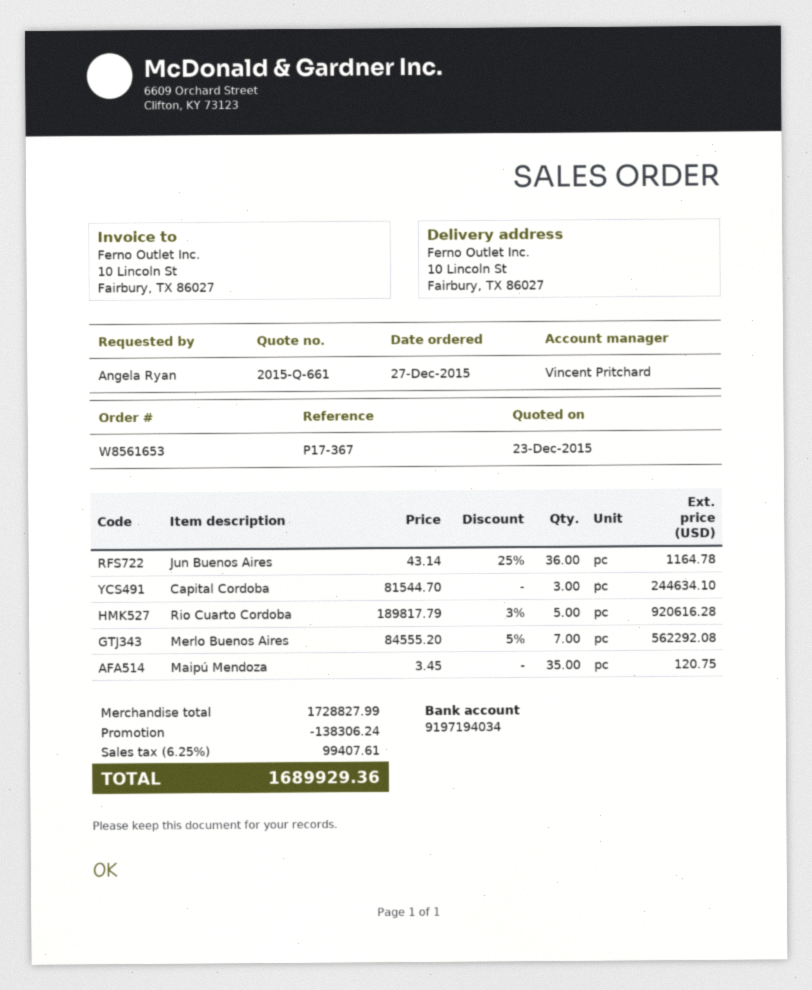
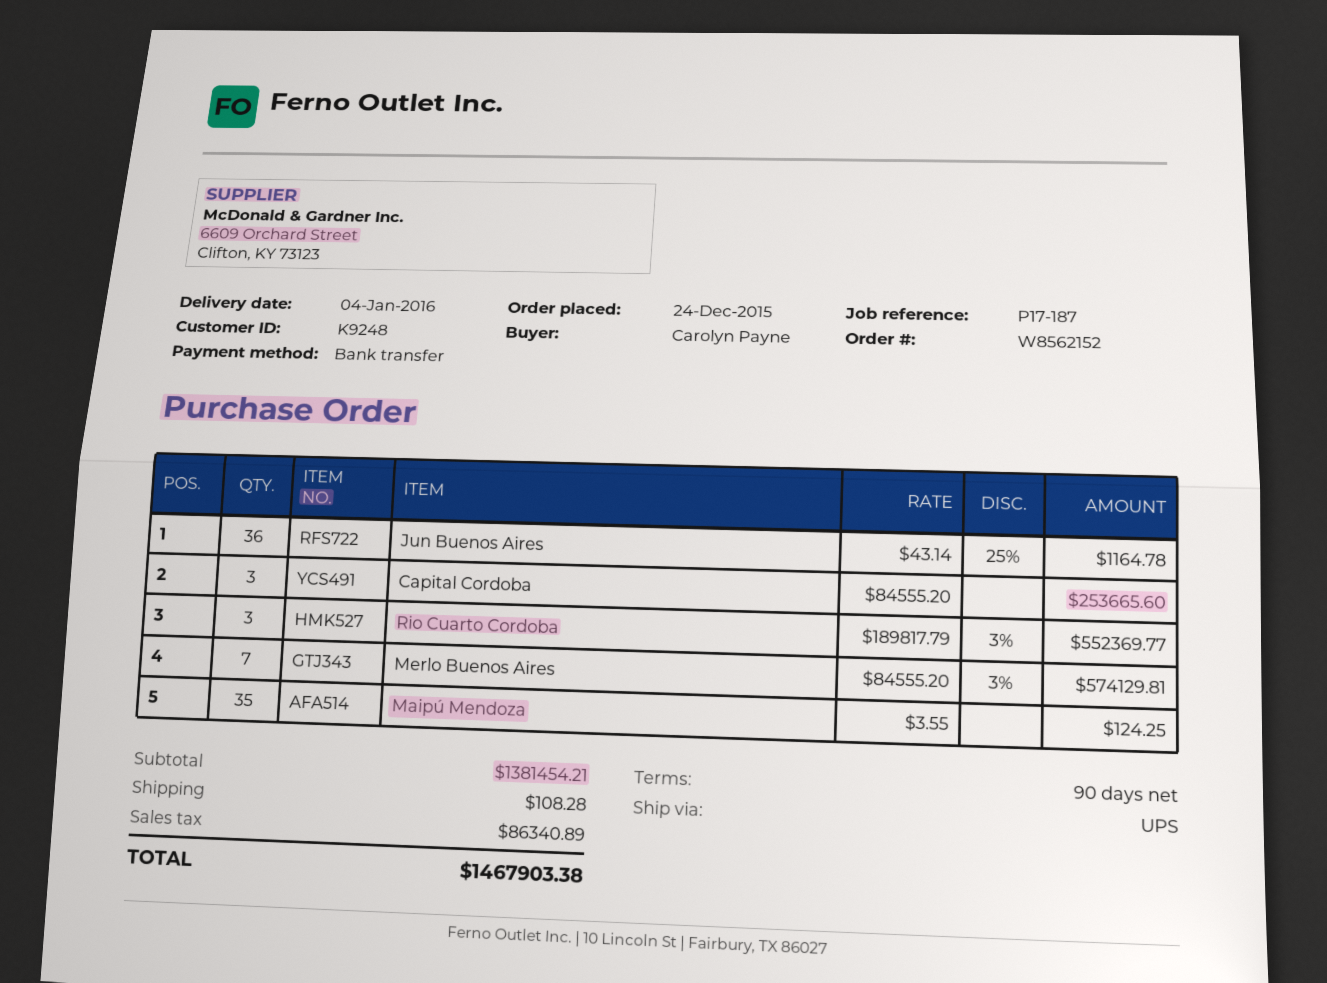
order number: W8561653 -> W8562152
order date: 2015-12-27 -> 2015-12-24
reference: P17-367 -> P17-187
ordered by: Angela Ryan -> Carolyn Payne
Capital Cordoba: 3 x 81544.70 = 244634.10 -> 3 x 84555.20 = 253665.60
Rio Cuarto Cordoba: 5 x 189817.79 - 3% = 920616.28 -> 3 x 189817.79 - 3% = 552369.77
Merlo Buenos Aires: 7 x 84555.20 - 5% = 562292.08 -> 7 x 84555.20 - 3% = 574129.81
Maipú Mendoza: 35 x 3.45 = 120.75 -> 35 x 3.55 = 124.25
subtotal: 1728827.99 -> 1381454.21
discount: 138306.24 -> none
shipping: none -> 108.28
tax: 99407.61 -> 86340.89
total: 1689929.36 -> 1467903.38

